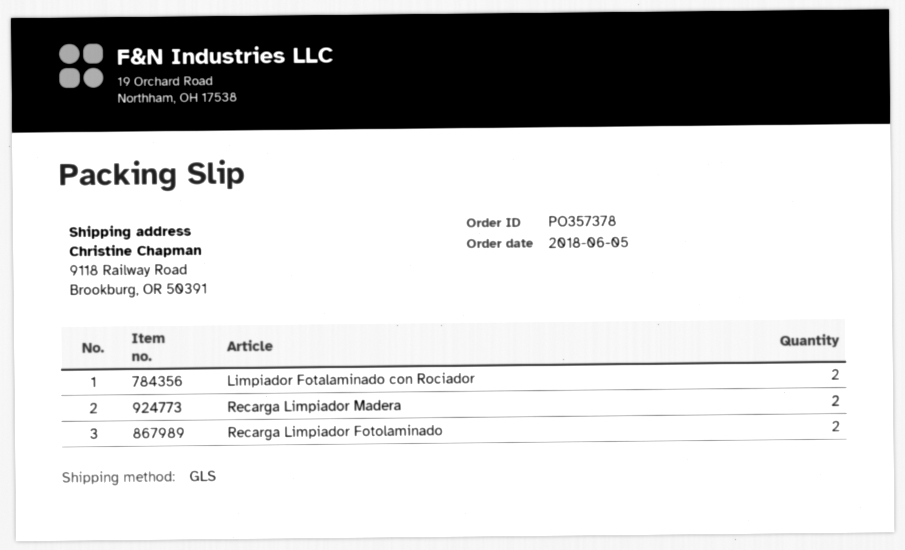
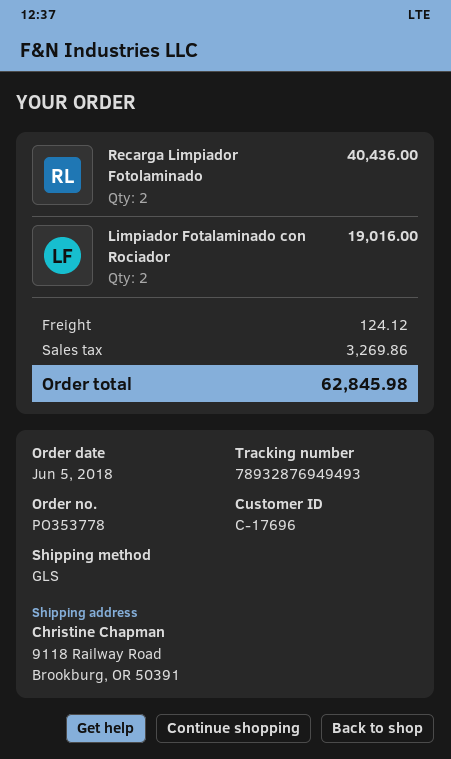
order number: PO357378 -> PO353778
Recarga Limpiador Madera: 2 -> none

